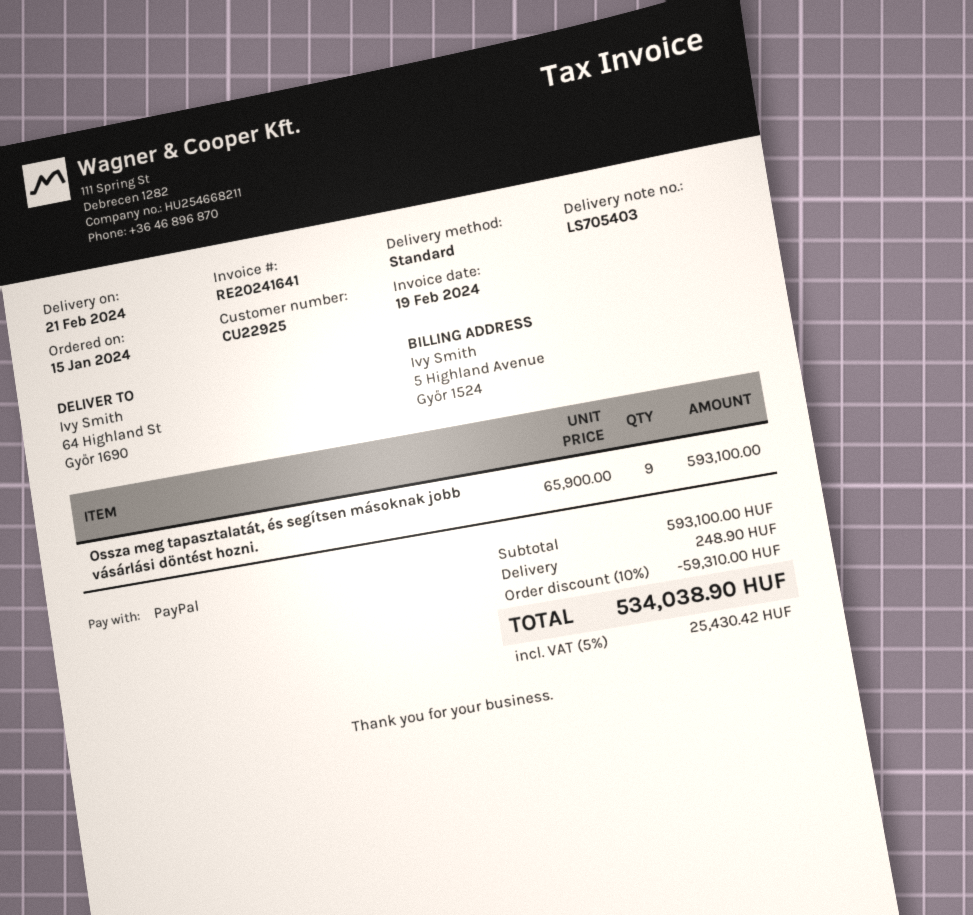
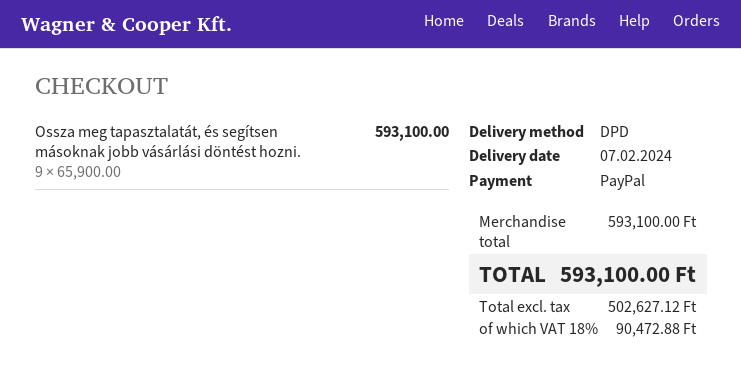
delivery date: 2024-02-21 -> 2024-02-07
shipping method: standard -> DPD
discount: 10% = 59310.00 -> none
shipping: 248.90 -> none
tax: 5% = 25430.42 -> 18% = 90472.88
total: 534038.90 -> 593100.00

